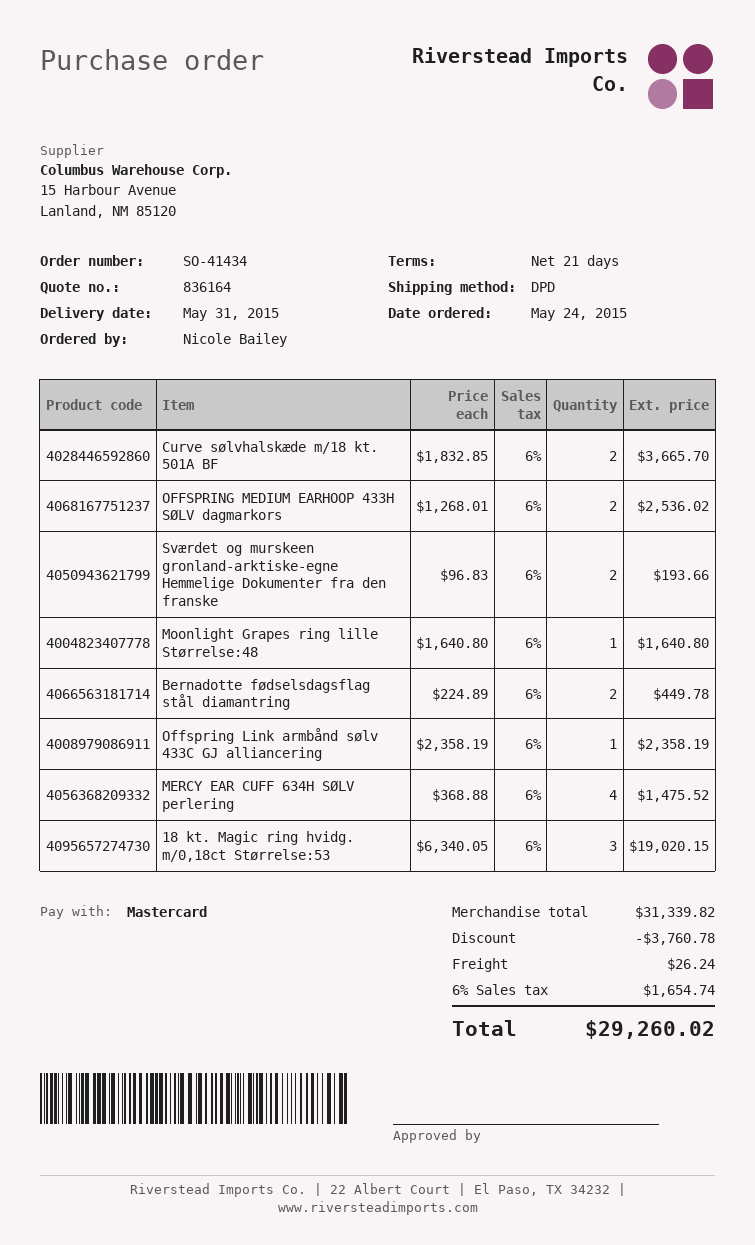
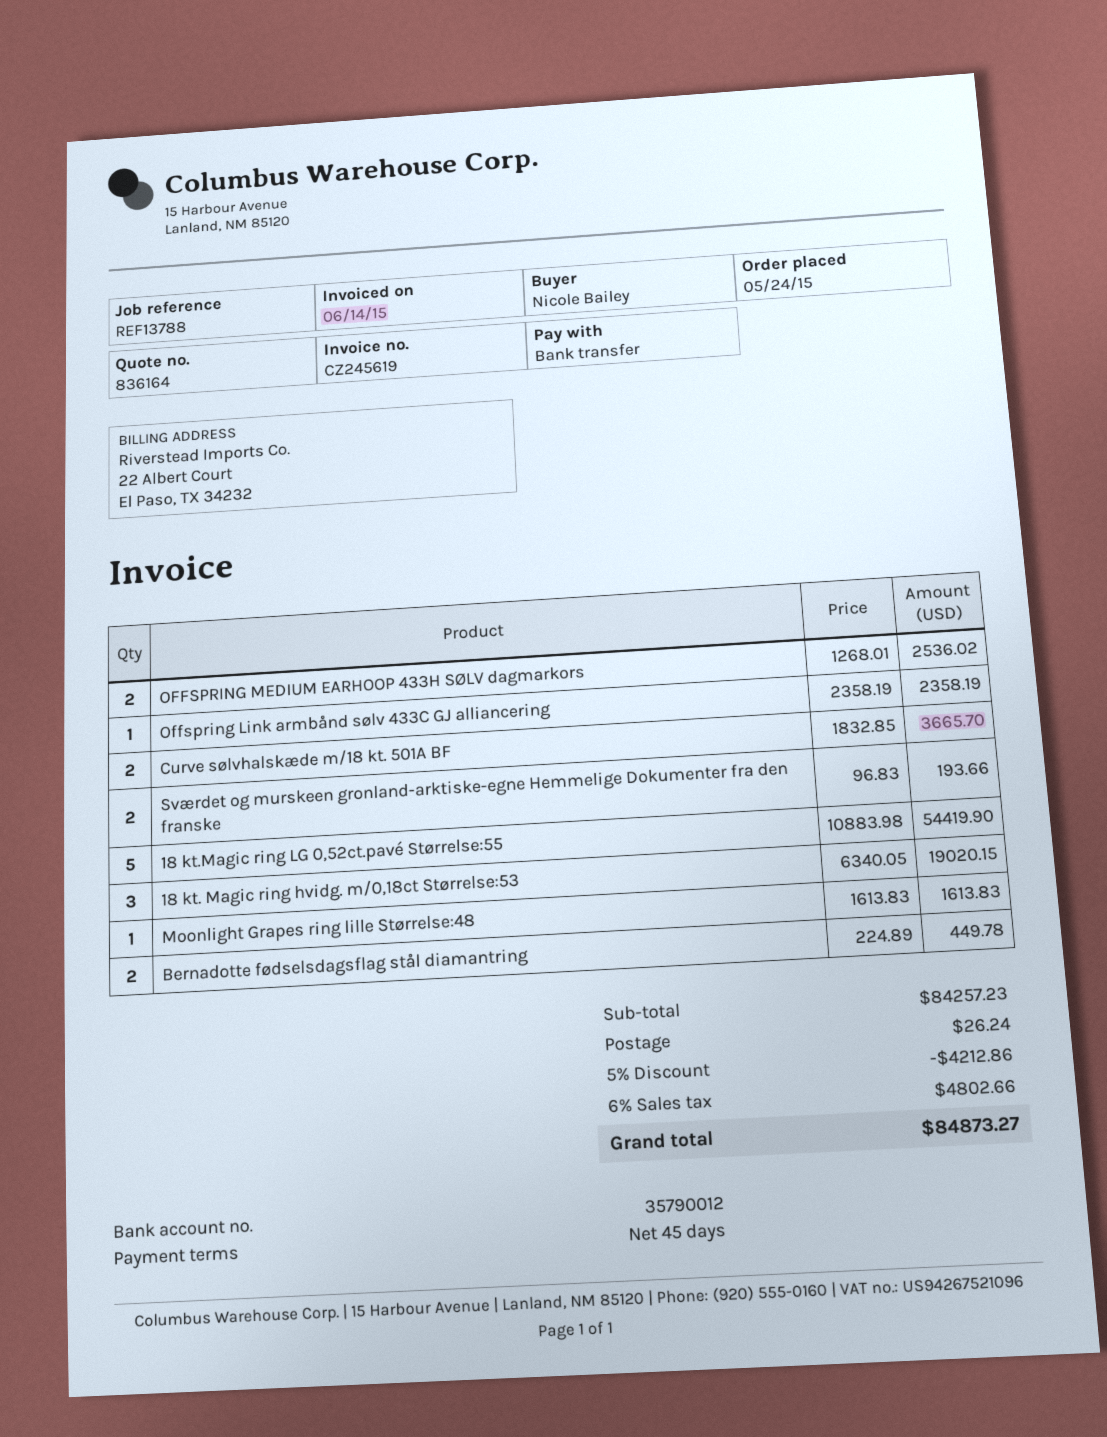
payment terms: 21 days -> 45 days
payment method: Mastercard -> bank transfer
Moonlight Grapes ring lille Størrelse:48: 1 x 1640.80 = 1640.80 -> 1 x 1613.83 = 1613.83
MERCY EAR CUFF 634H SØLV perlering: 4 x 368.88 = 1475.52 -> none
18 kt.Magic ring LG 0,52ct.pavé Størrelse:55: none -> 5 x 10883.98 = 54419.90
subtotal: 31339.82 -> 84257.23
discount: 3760.78 -> 4212.86
tax: 6% = 1654.74 -> 6% = 4802.66
total: 29260.02 -> 84873.27

